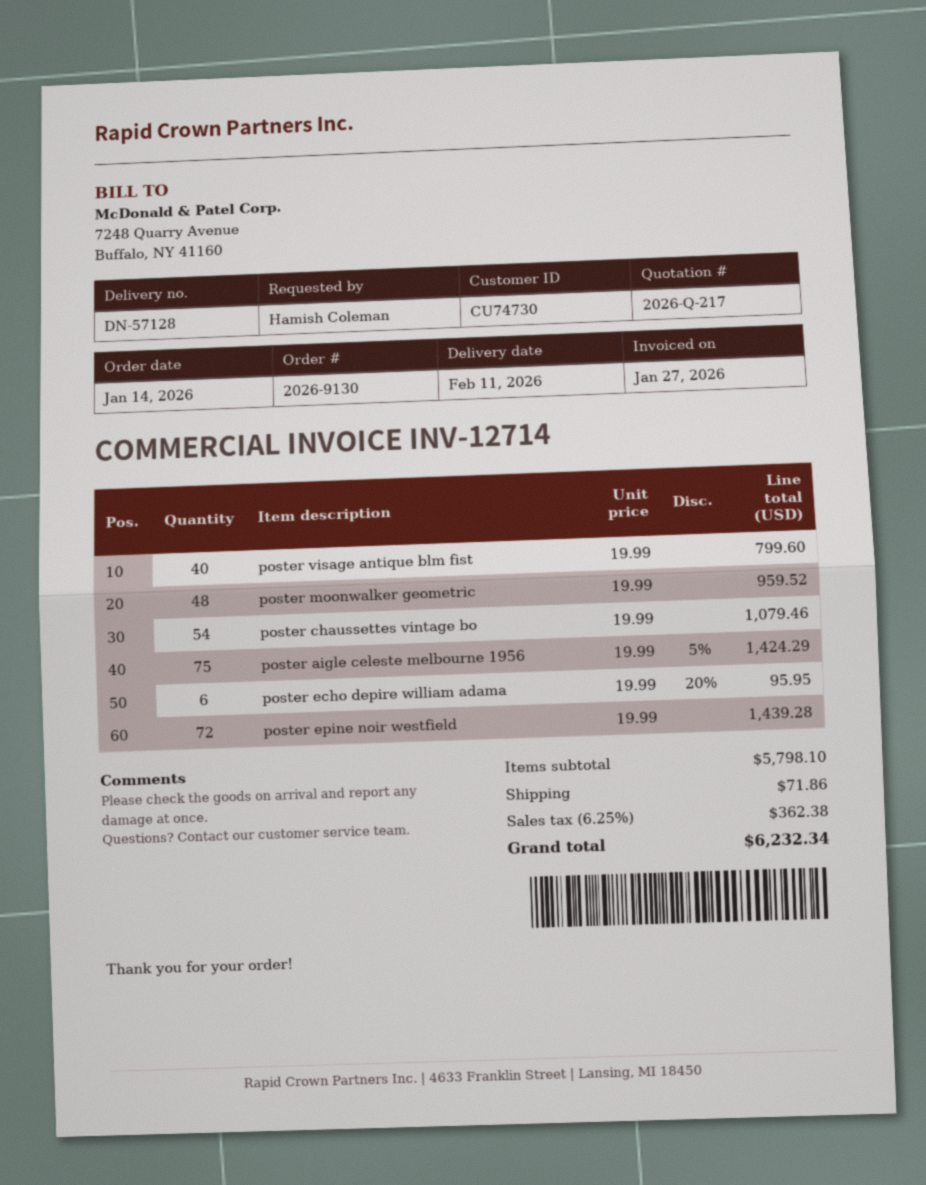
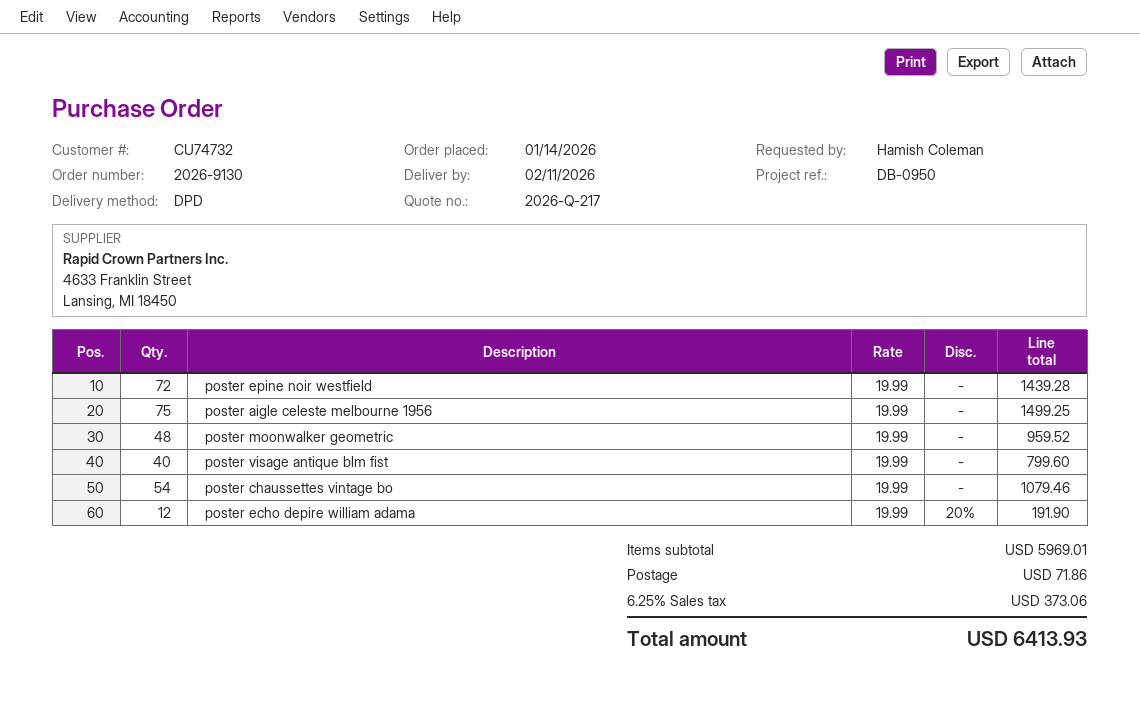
customer number: CU74730 -> CU74732
poster aigle celeste melbourne 1956: 75 x 19.99 - 5% = 1424.29 -> 75 x 19.99 = 1499.25
poster echo depire william adama: 6 x 19.99 - 20% = 95.95 -> 12 x 19.99 - 20% = 191.90
subtotal: 5798.10 -> 5969.01
tax: 6.25% = 362.38 -> 6.25% = 373.06
total: 6232.34 -> 6413.93

